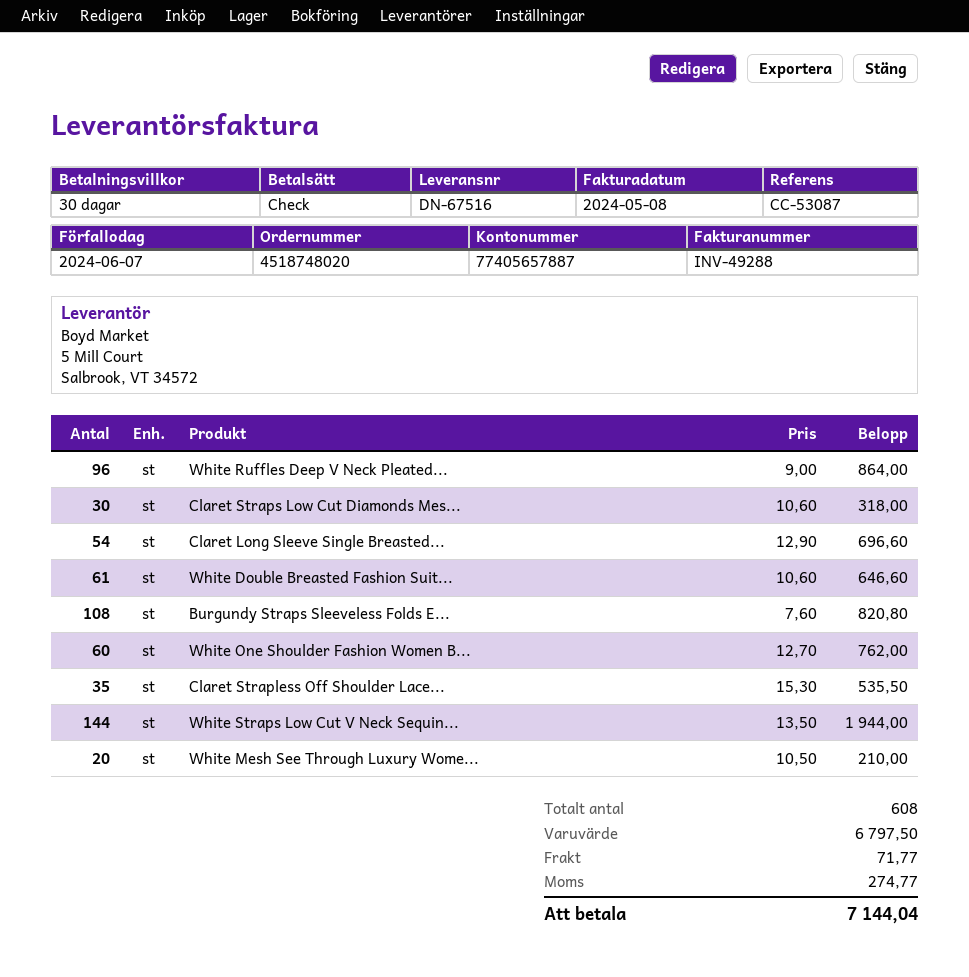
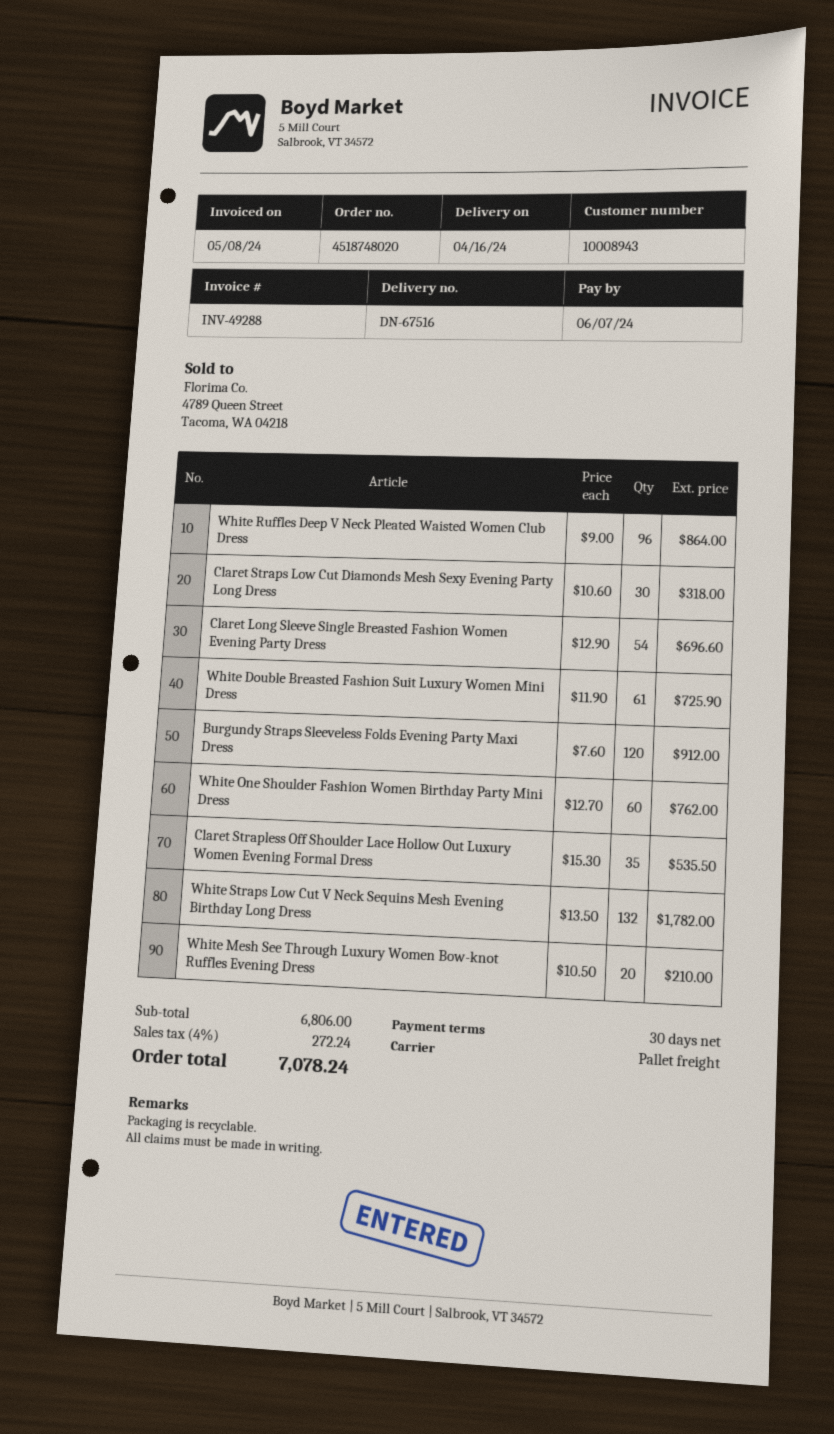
White Double Breasted Fashion Suit...: 61 x 10.60 = 646.60 -> 61 x 11.90 = 725.90
Burgundy Straps Sleeveless Folds E...: 108 x 7.60 = 820.80 -> 120 x 7.60 = 912.00
White Straps Low Cut V Neck Sequin...: 144 x 13.50 = 1944.00 -> 132 x 13.50 = 1782.00
subtotal: 6797.50 -> 6806.00
shipping: 71.77 -> none
tax: 274.77 -> 272.24
total: 7144.04 -> 7078.24

